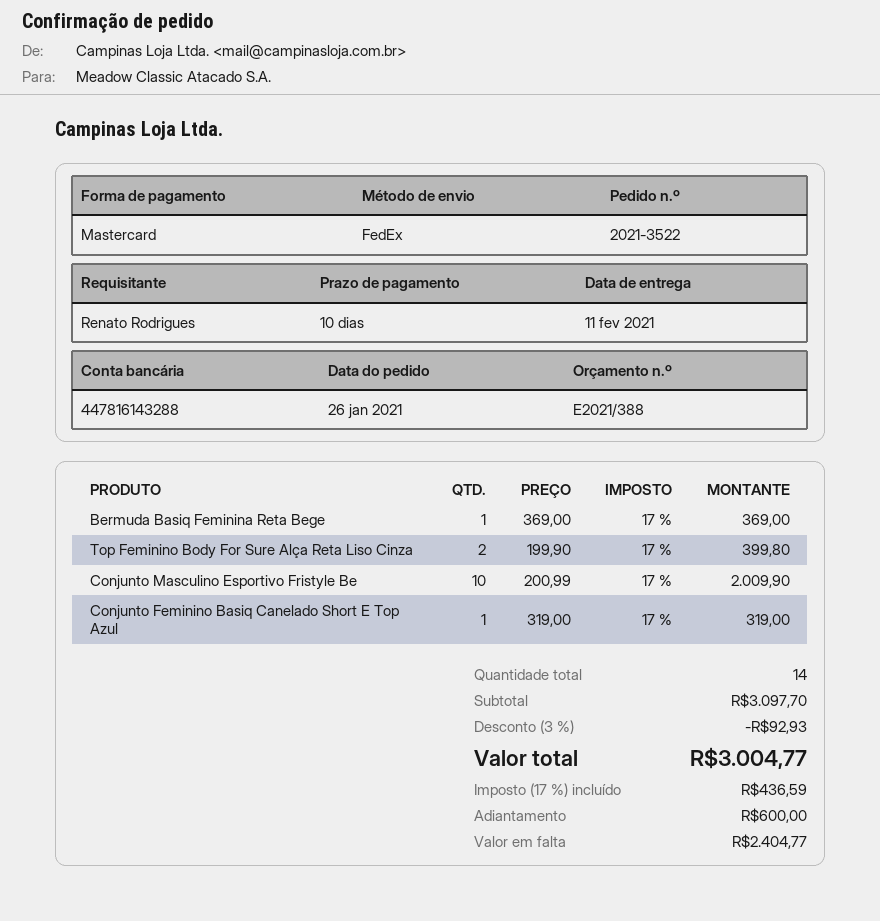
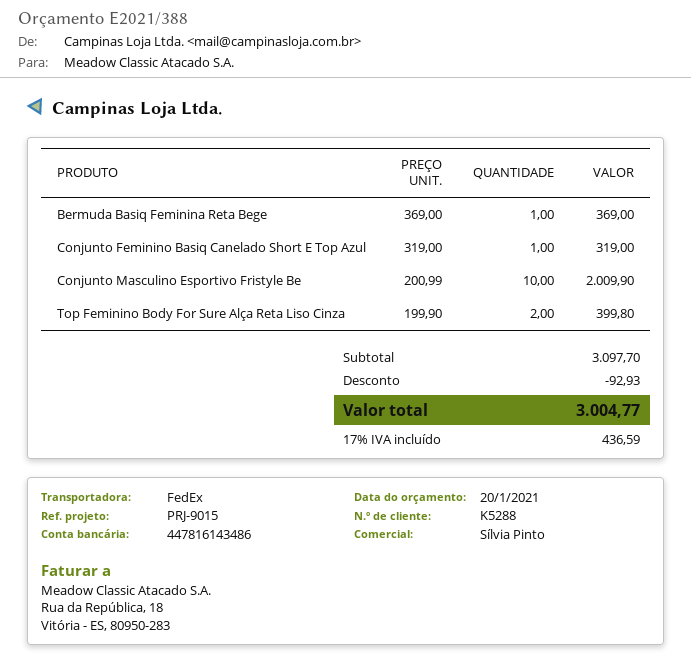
bank account: 447816143288 -> 447816143486

